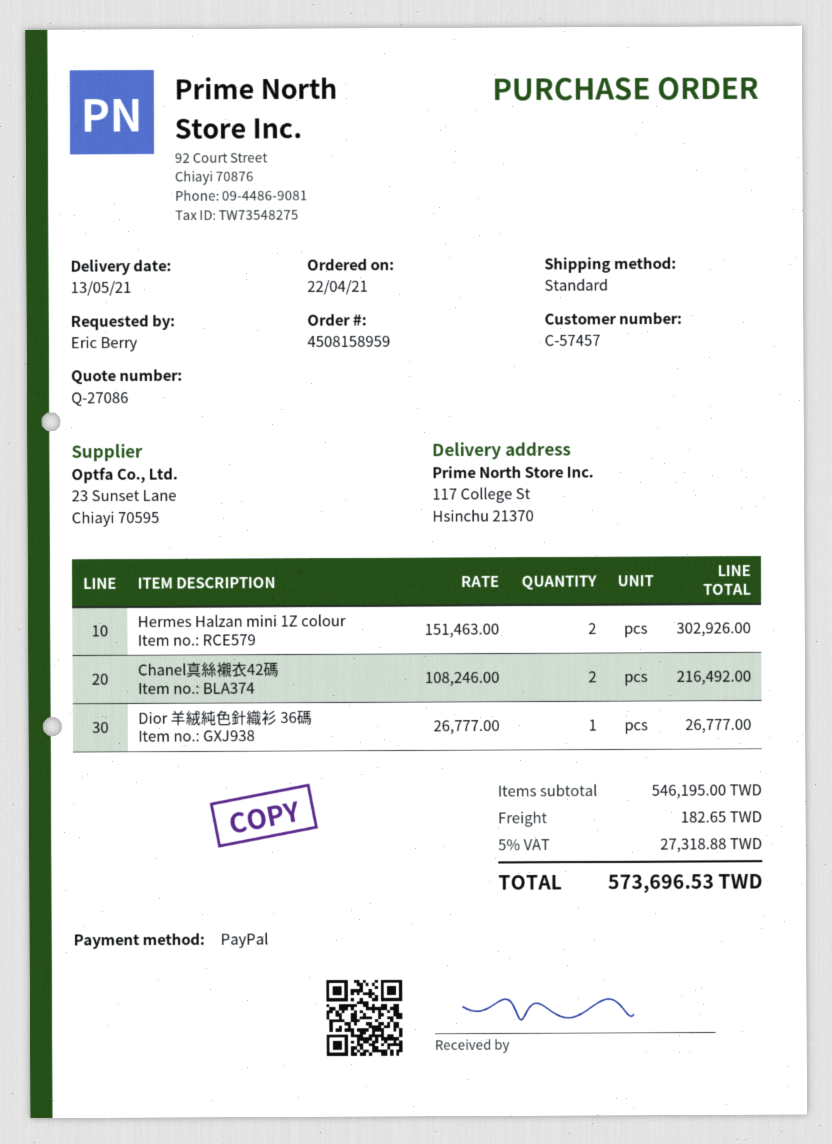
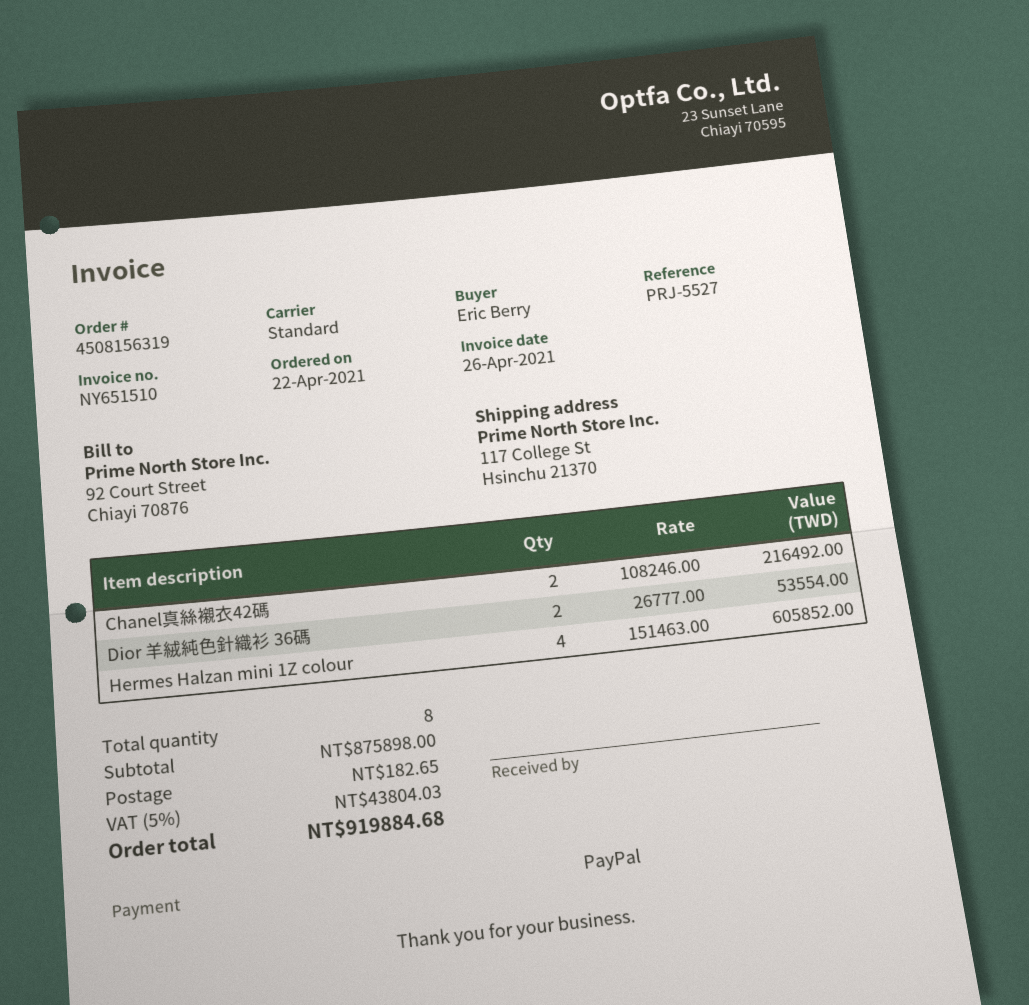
order number: 4508158959 -> 4508156319
Hermes Halzan mini 1Z colour: 2 x 151463.00 = 302926.00 -> 4 x 151463.00 = 605852.00
Dior 羊絨純色針織衫 36碼: 1 x 26777.00 = 26777.00 -> 2 x 26777.00 = 53554.00
subtotal: 546195.00 -> 875898.00
tax: 5% = 27318.88 -> 5% = 43804.03
total: 573696.53 -> 919884.68

